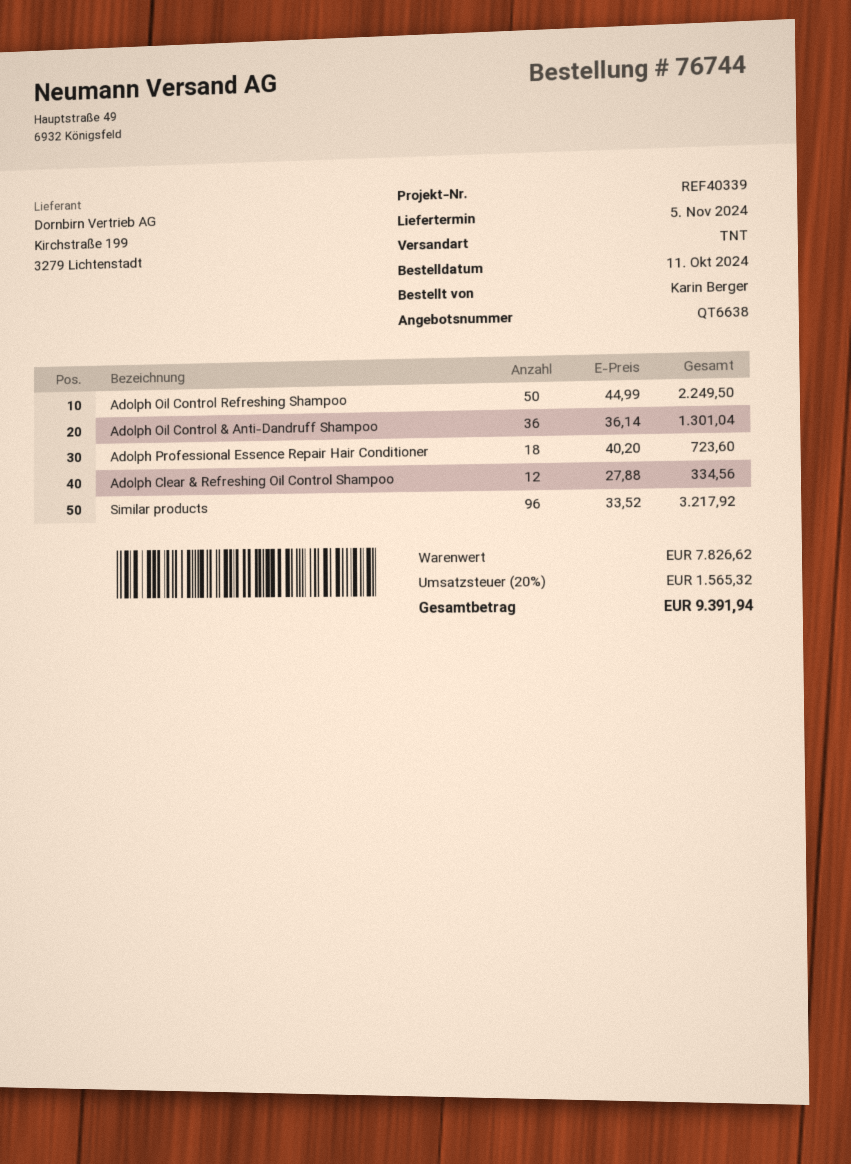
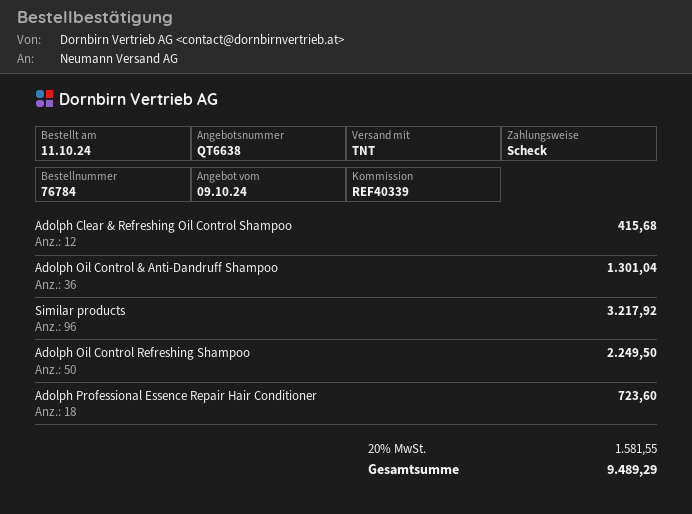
order number: 76744 -> 76784
Adolph Clear & Refreshing Oil Control Shampoo: 12 for 334.56 -> 12 for 415.68
tax: 20% = 1565.32 -> 20% = 1581.55
total: 9391.94 -> 9489.29

